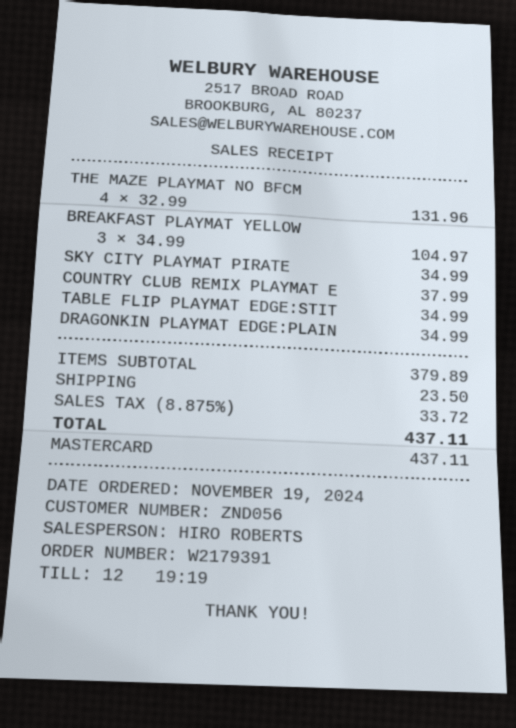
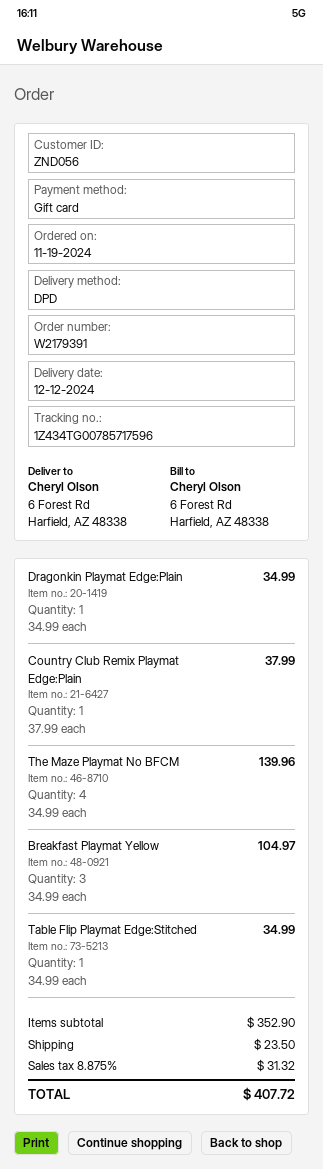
payment method: Mastercard -> gift card
THE MAZE PLAYMAT NO BFCM: 4 x 32.99 = 131.96 -> 4 x 34.99 = 139.96
SKY CITY PLAYMAT PIRATE: 1 x 34.99 = 34.99 -> none
subtotal: 379.89 -> 352.90
tax: 8.875% = 33.72 -> 8.875% = 31.32
total: 437.11 -> 407.72

